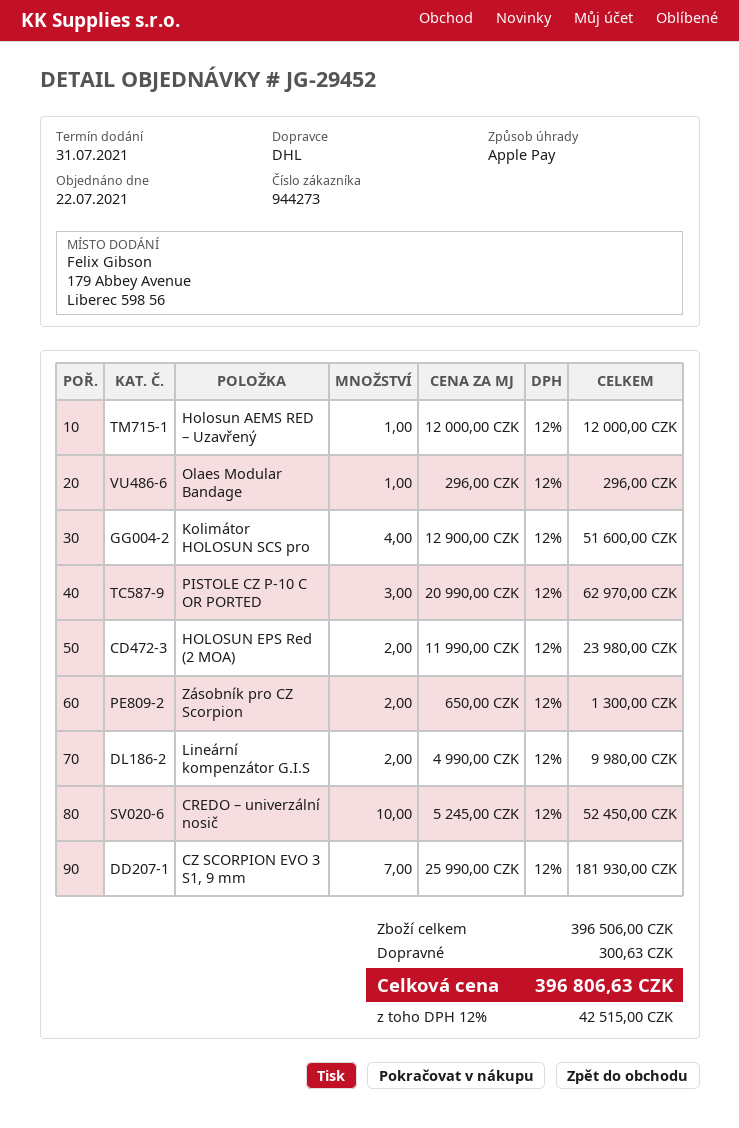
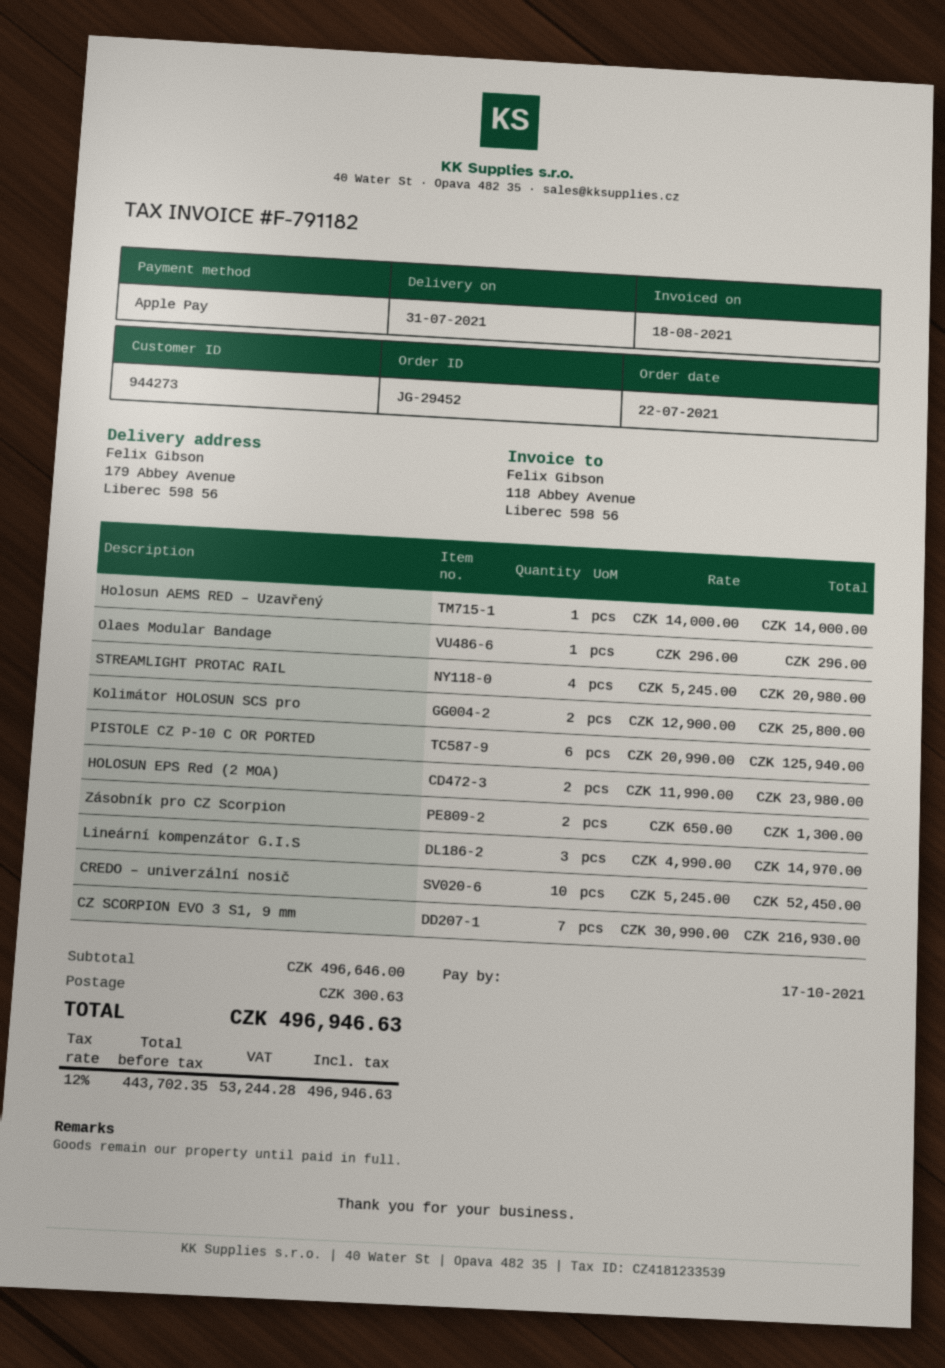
Holosun AEMS RED – Uzavřený: 1 x 12000.00 = 12000.00 -> 1 x 14000.00 = 14000.00
Kolimátor HOLOSUN SCS pro: 4 x 12900.00 = 51600.00 -> 2 x 12900.00 = 25800.00
PISTOLE CZ P-10 C OR PORTED: 3 x 20990.00 = 62970.00 -> 6 x 20990.00 = 125940.00
Lineární kompenzátor G.I.S: 2 x 4990.00 = 9980.00 -> 3 x 4990.00 = 14970.00
CZ SCORPION EVO 3 S1, 9 mm: 7 x 25990.00 = 181930.00 -> 7 x 30990.00 = 216930.00
STREAMLIGHT PROTAC RAIL: none -> 4 x 5245.00 = 20980.00
subtotal: 396506.00 -> 496646.00
tax: 12% = 42515.00 -> 12% = 53244.28
total: 396806.63 -> 496946.63

